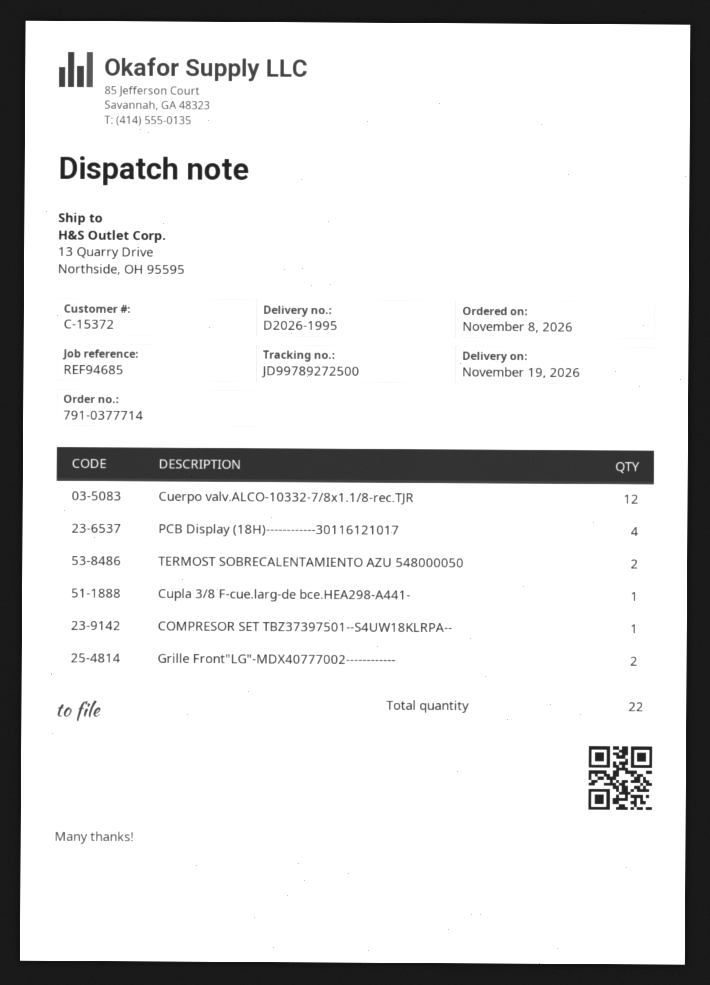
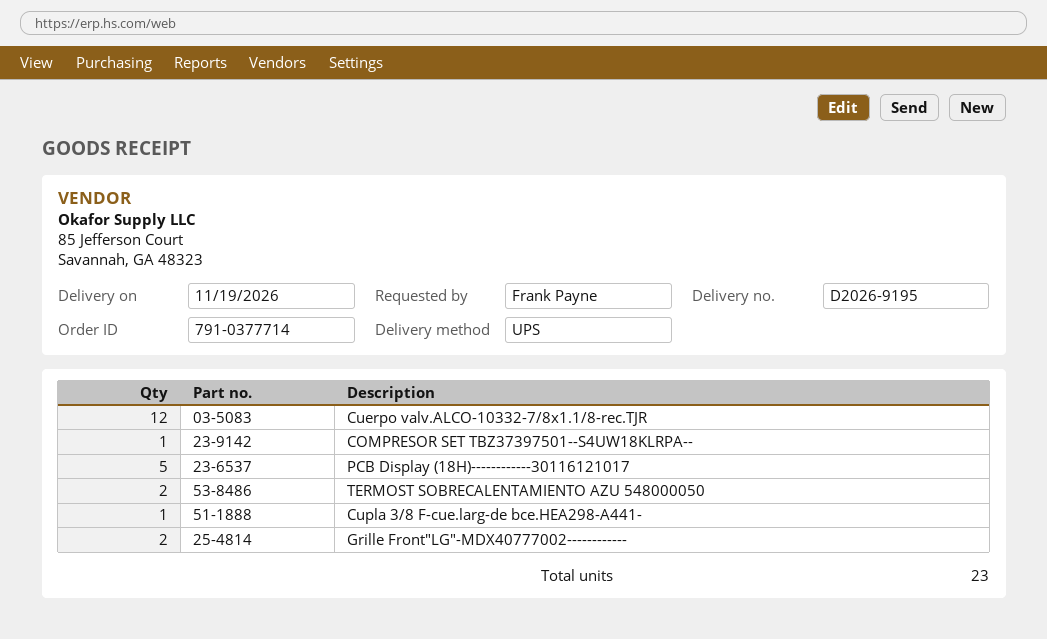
delivery note number: D2026-1995 -> D2026-9195
PCB Display (18H)------------30116121017: 4 -> 5
total quantity: 22 -> 23

